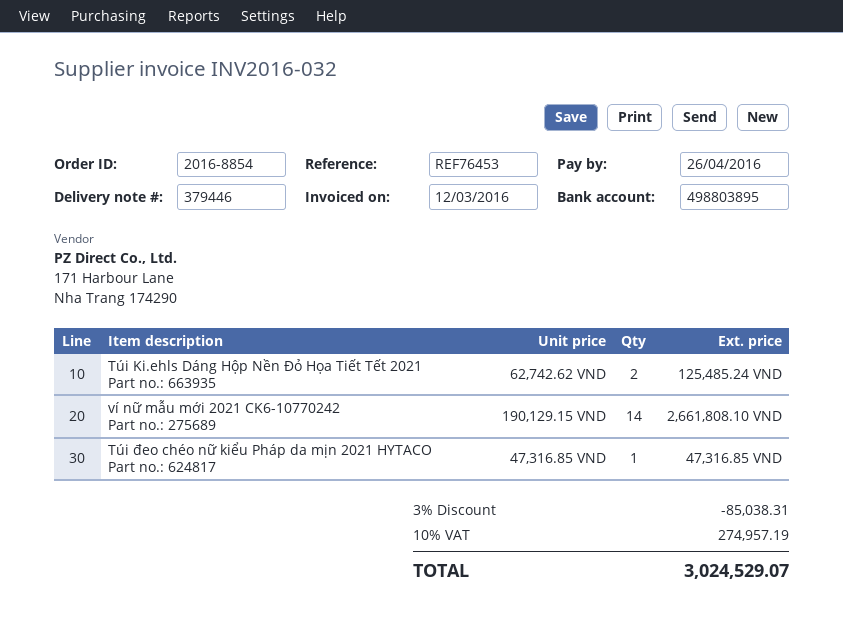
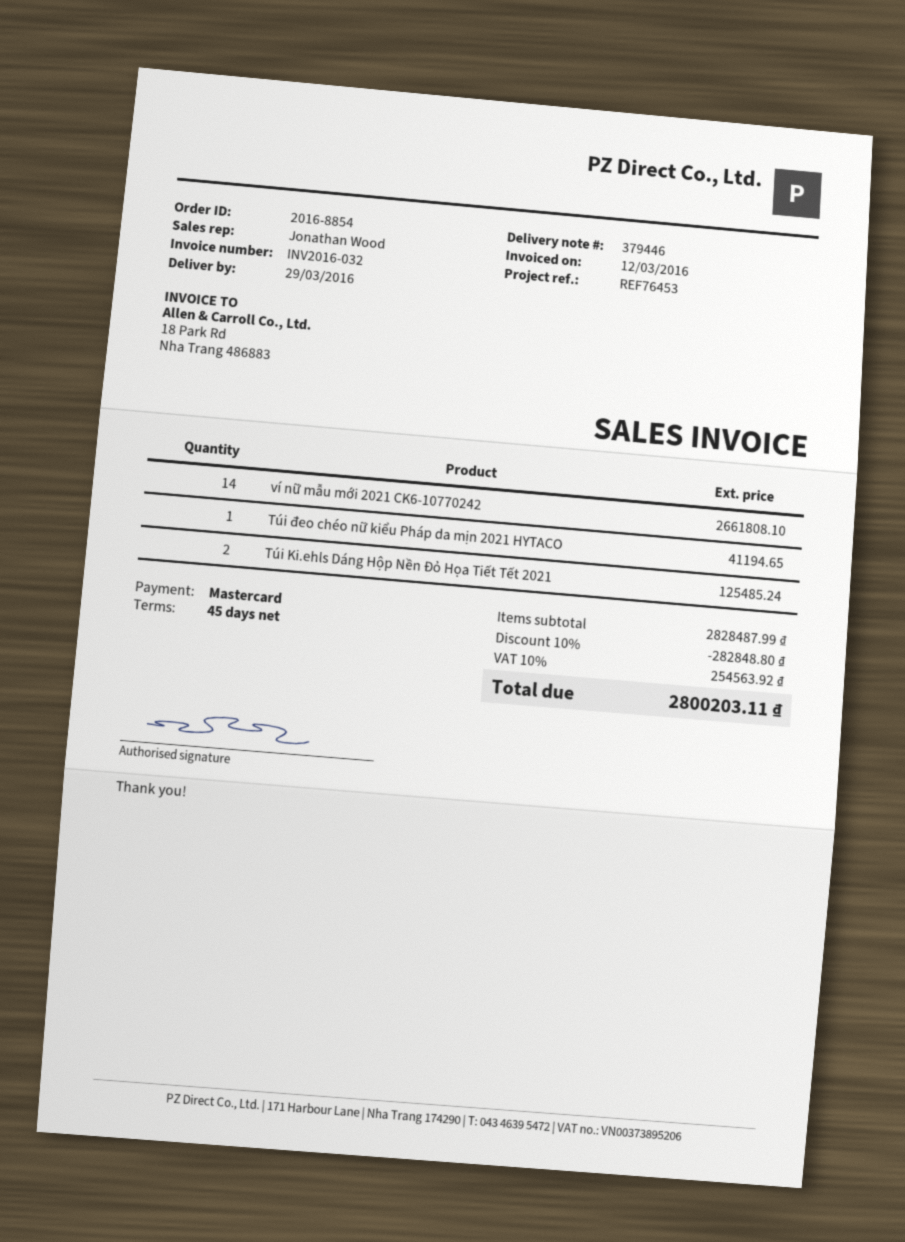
Túi đeo chéo nữ kiểu Pháp da mịn 2021 HYTACO: 1 for 47316.85 -> 1 for 41194.65
discount: 3% = 85038.31 -> 10% = 282848.80
tax: 10% = 274957.19 -> 10% = 254563.92
total: 3024529.07 -> 2800203.11

